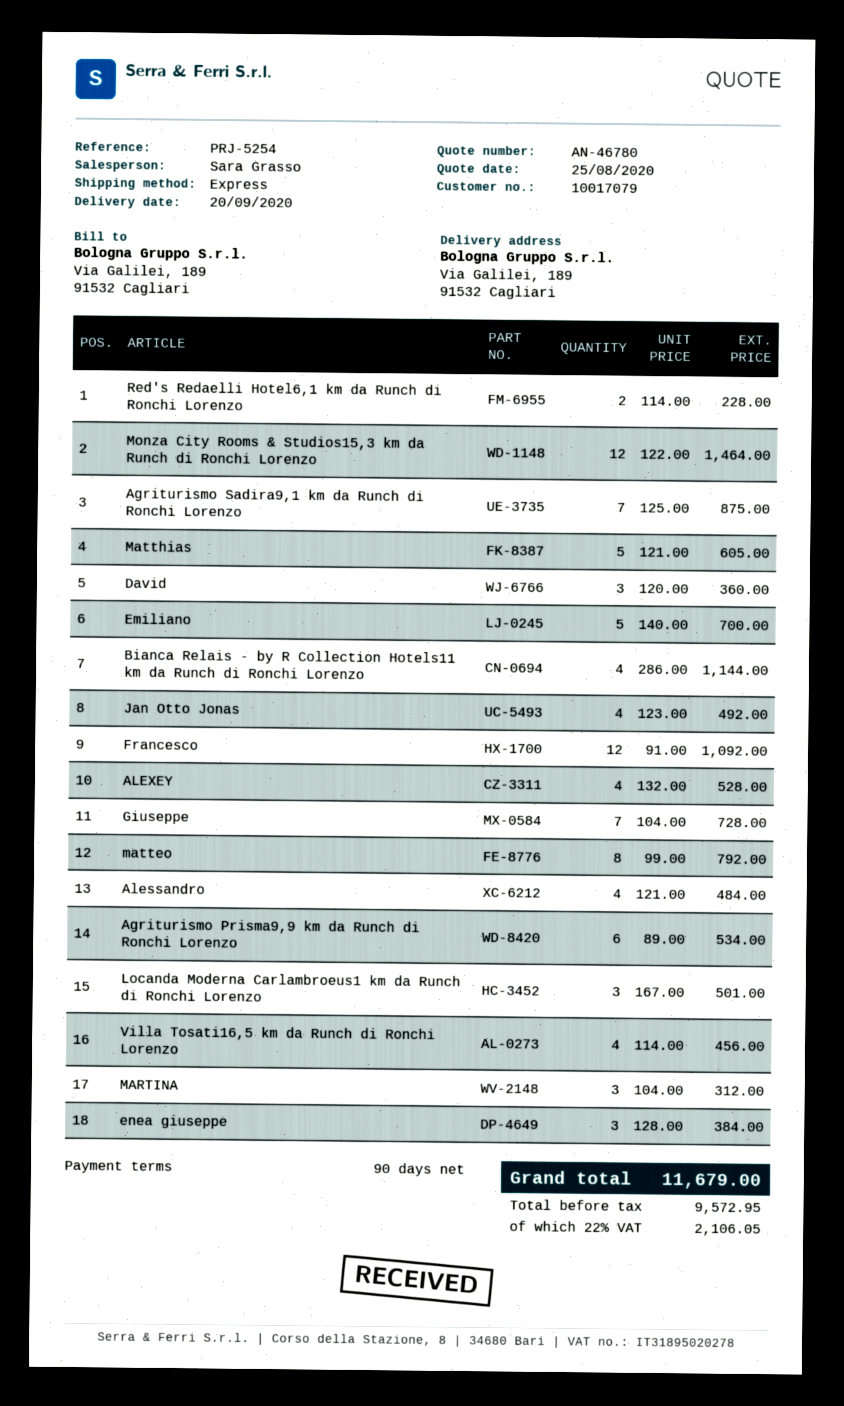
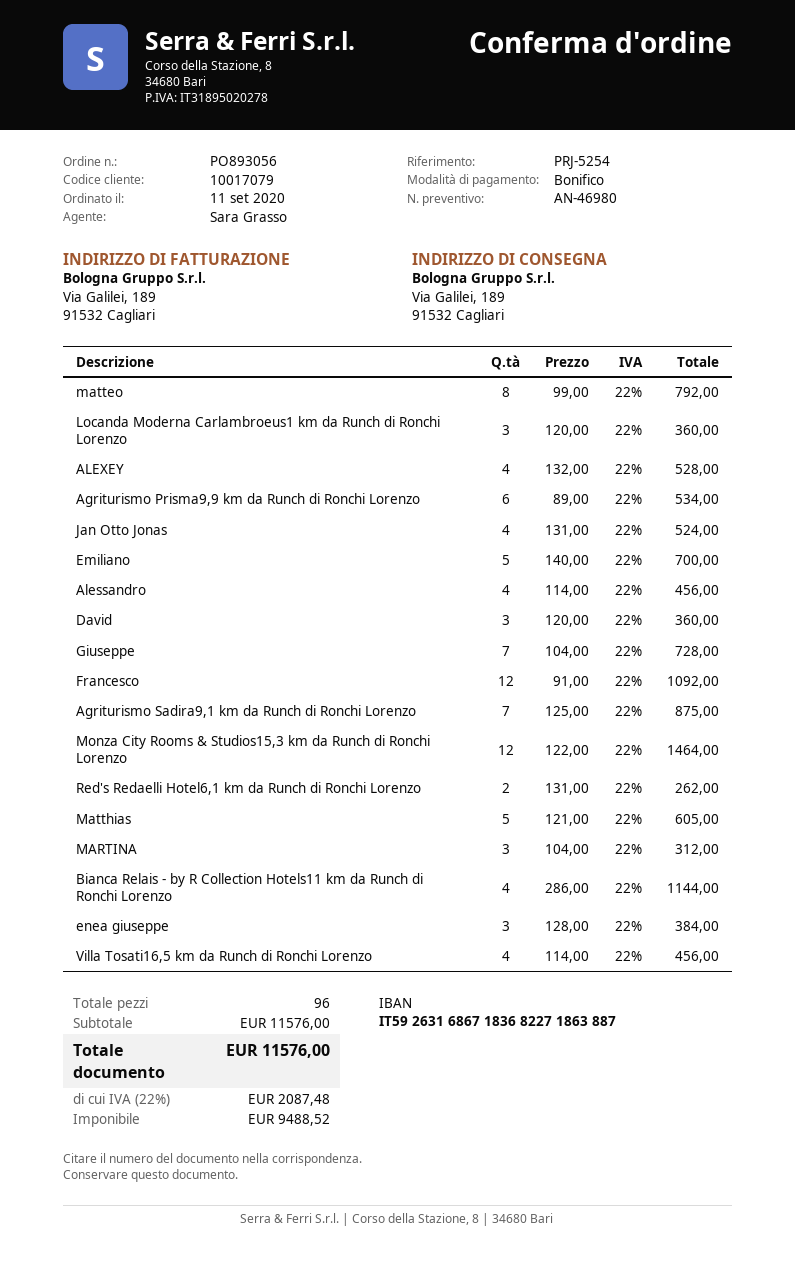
quote number: AN-46780 -> AN-46980
Red's Redaelli Hotel6,1 km da Runch di Ronchi Lorenzo: 2 x 114.00 = 228.00 -> 2 x 131.00 = 262.00
Jan Otto Jonas: 4 x 123.00 = 492.00 -> 4 x 131.00 = 524.00
Alessandro: 4 x 121.00 = 484.00 -> 4 x 114.00 = 456.00
Locanda Moderna Carlambroeus1 km da Runch di Ronchi Lorenzo: 3 x 167.00 = 501.00 -> 3 x 120.00 = 360.00
net: 9572.95 -> 9488.52
tax: 22% = 2106.05 -> 22% = 2087.48
total: 11679.00 -> 11576.00

